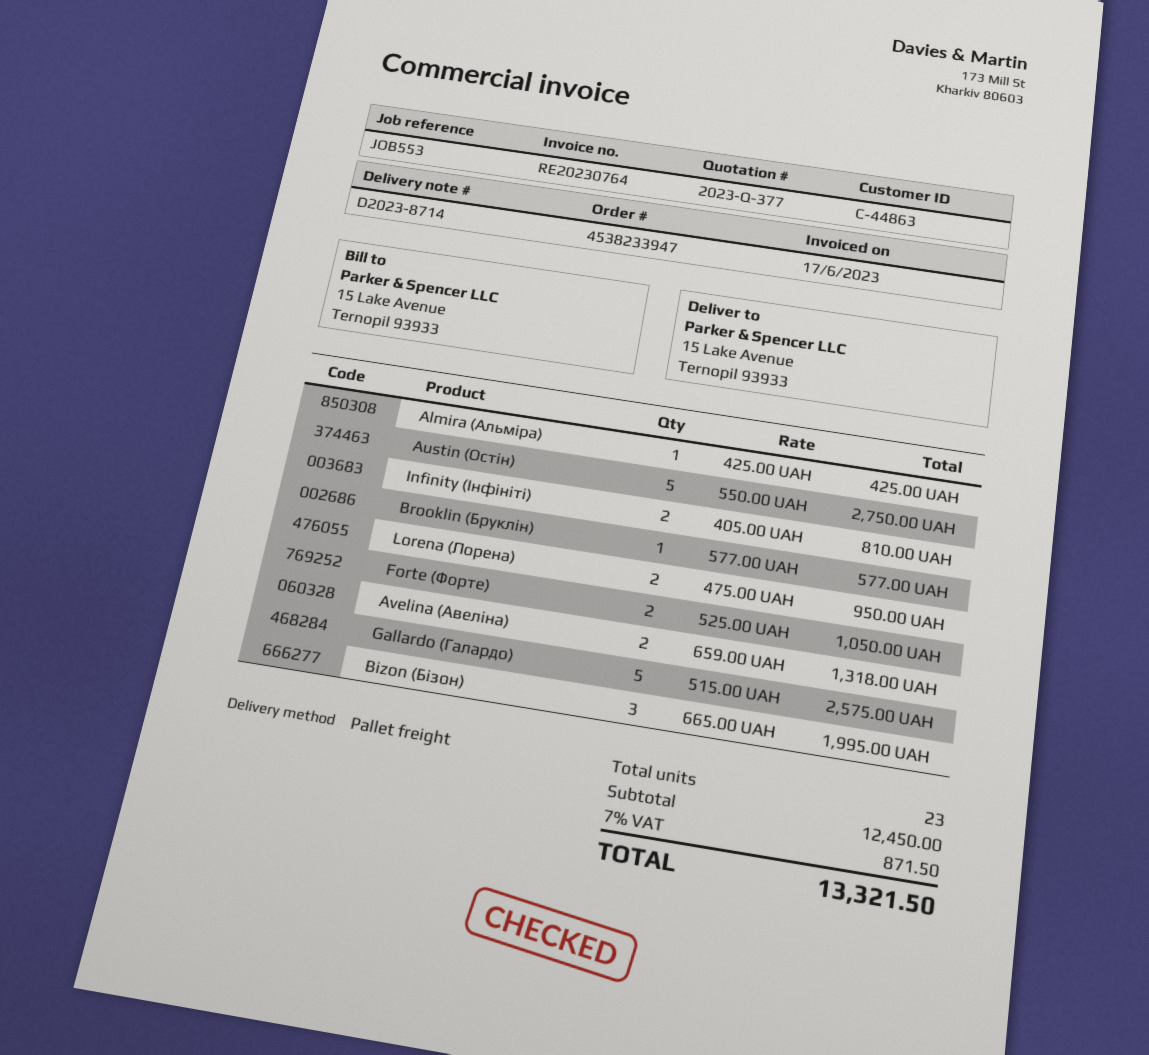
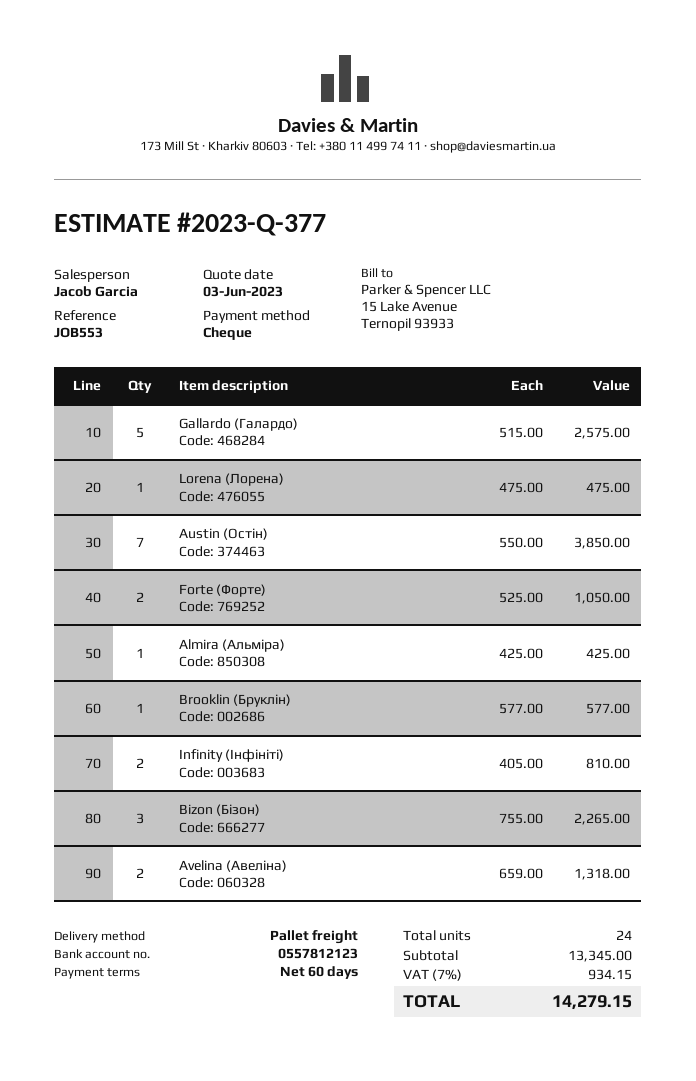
Austin (Остін): 5 x 550.00 = 2750.00 -> 7 x 550.00 = 3850.00
Lorena (Лорена): 2 x 475.00 = 950.00 -> 1 x 475.00 = 475.00
Bizon (Бізон): 3 x 665.00 = 1995.00 -> 3 x 755.00 = 2265.00
total quantity: 23 -> 24
subtotal: 12450.00 -> 13345.00
tax: 7% = 871.50 -> 7% = 934.15
total: 13321.50 -> 14279.15

